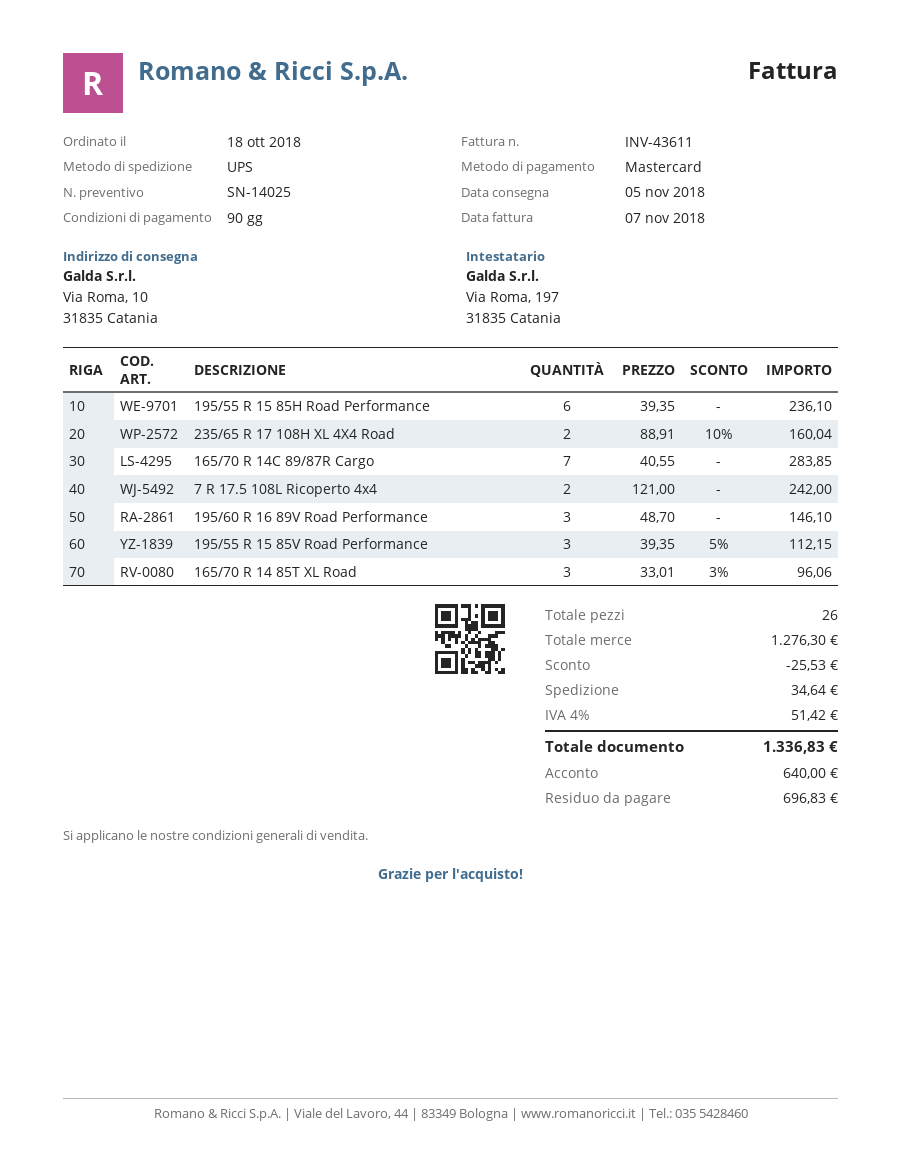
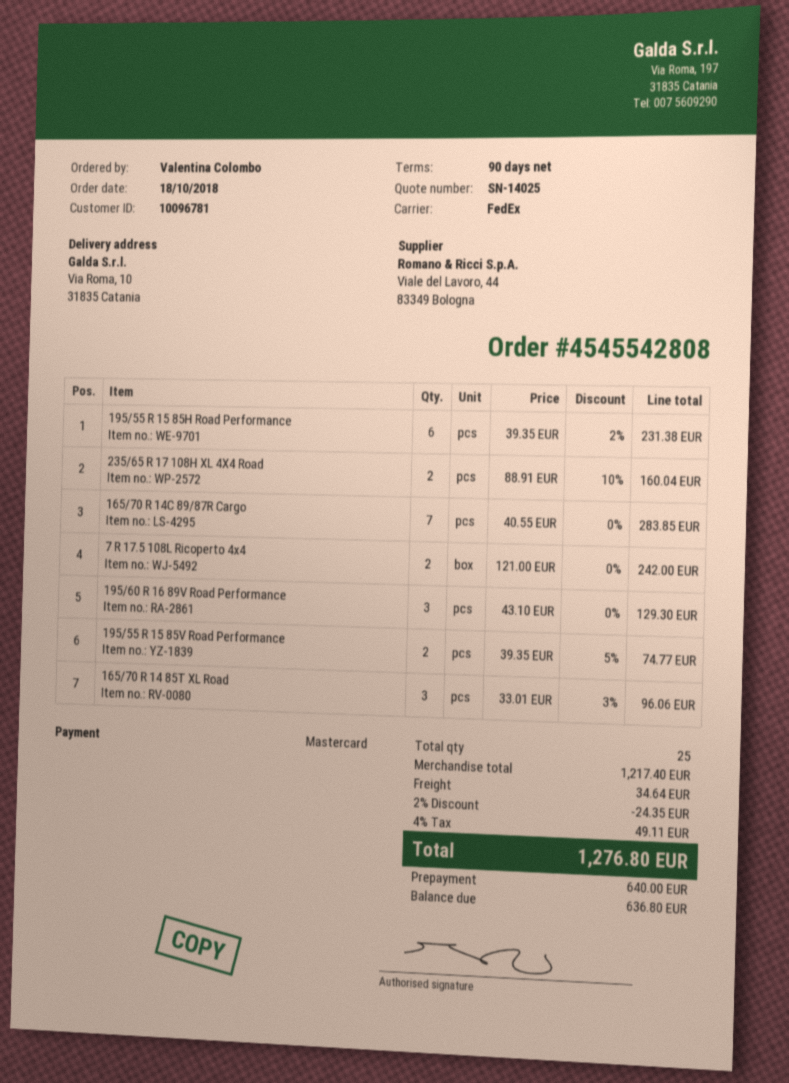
shipping method: UPS -> FedEx
195/55 R 15 85H Road Performance: 6 x 39.35 = 236.10 -> 6 x 39.35 - 2% = 231.38
195/60 R 16 89V Road Performance: 3 x 48.70 = 146.10 -> 3 x 43.10 = 129.30
195/55 R 15 85V Road Performance: 3 x 39.35 - 5% = 112.15 -> 2 x 39.35 - 5% = 74.77
total quantity: 26 -> 25
subtotal: 1276.30 -> 1217.40
discount: 25.53 -> 24.35
tax: 4% = 51.42 -> 4% = 49.11
total: 1336.83 -> 1276.80
balance: 696.83 -> 636.80

